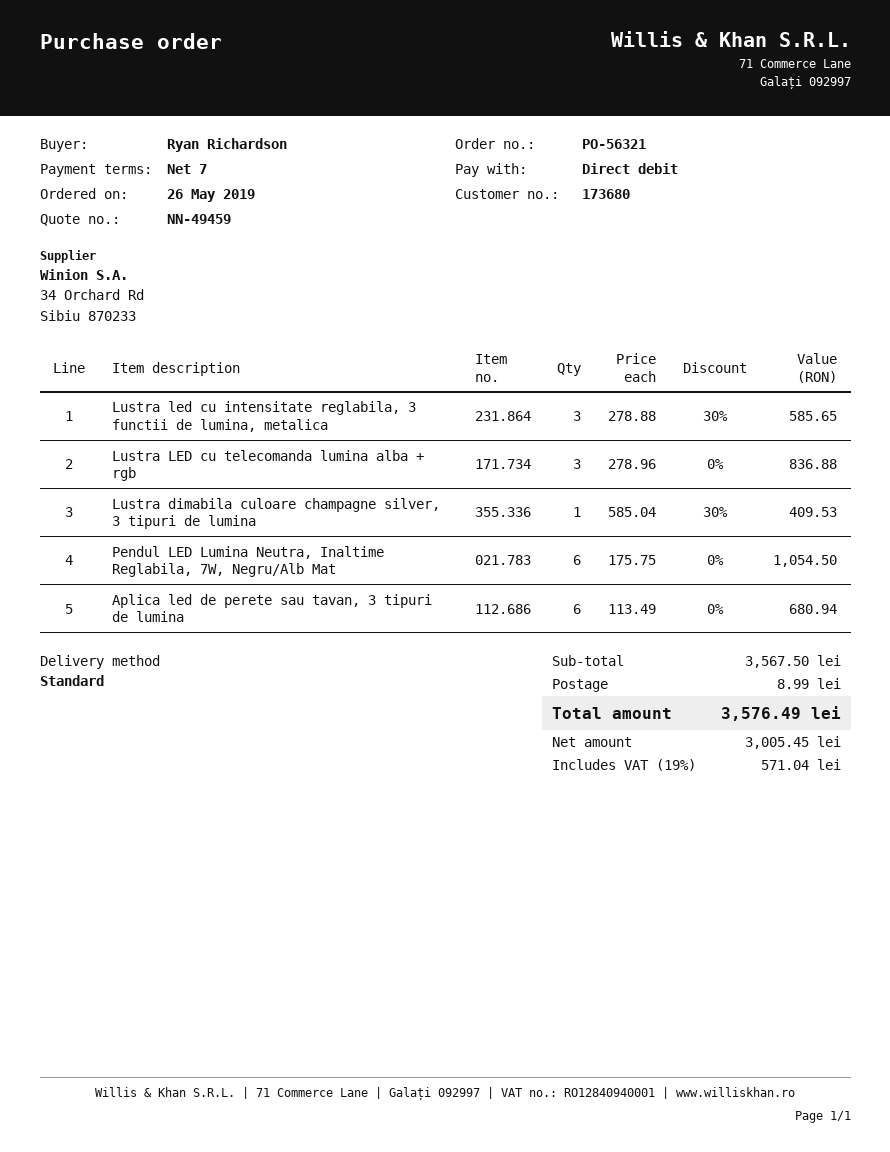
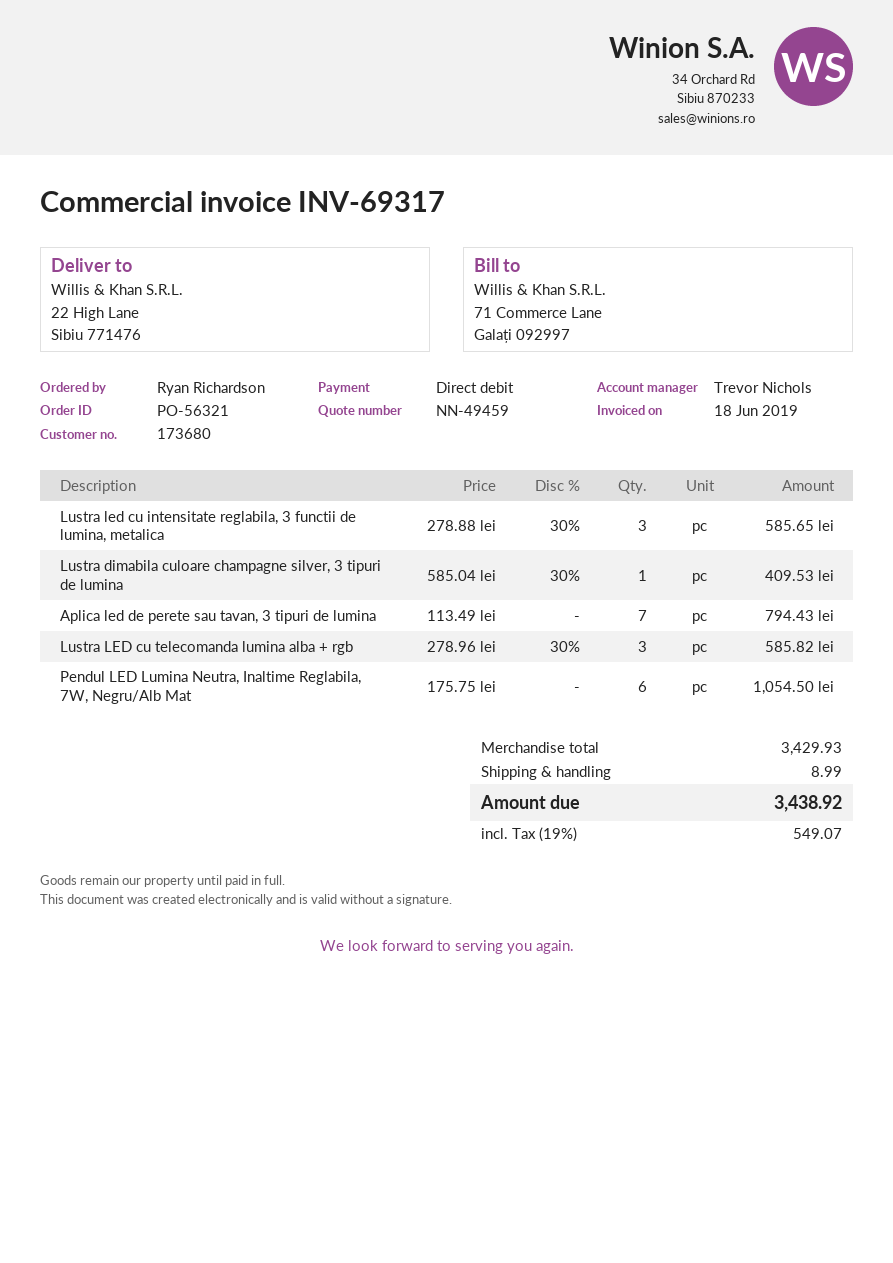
Lustra LED cu telecomanda lumina alba + rgb: 3 x 278.96 = 836.88 -> 3 x 278.96 - 30% = 585.82
Aplica led de perete sau tavan, 3 tipuri de lumina: 6 x 113.49 = 680.94 -> 7 x 113.49 = 794.43
subtotal: 3567.50 -> 3429.93
tax: 19% = 571.04 -> 19% = 549.07
total: 3576.49 -> 3438.92

